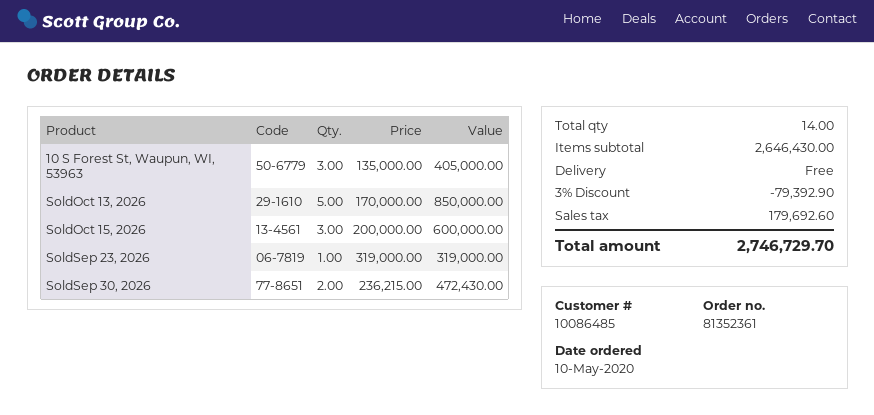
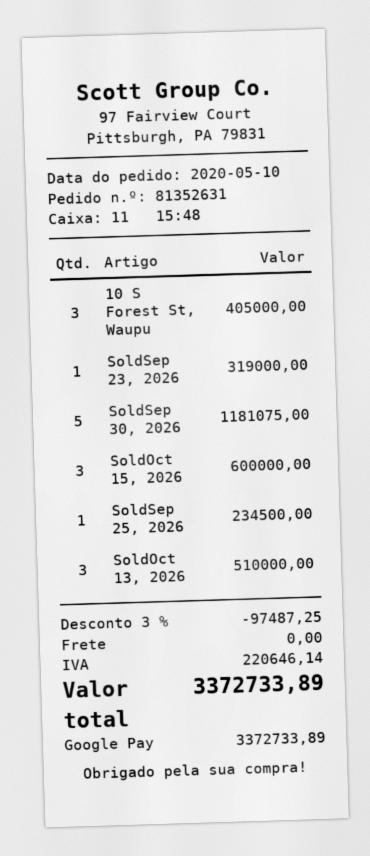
order number: 81352361 -> 81352631
SoldOct 13, 2026: 5 for 850000.00 -> 3 for 510000.00
SoldSep 30, 2026: 2 for 472430.00 -> 5 for 1181075.00
SoldSep 25, 2026: none -> 1 for 234500.00
discount: 3% = 79392.90 -> 3% = 97487.25
tax: 179692.60 -> 220646.14
total: 2746729.70 -> 3372733.89

